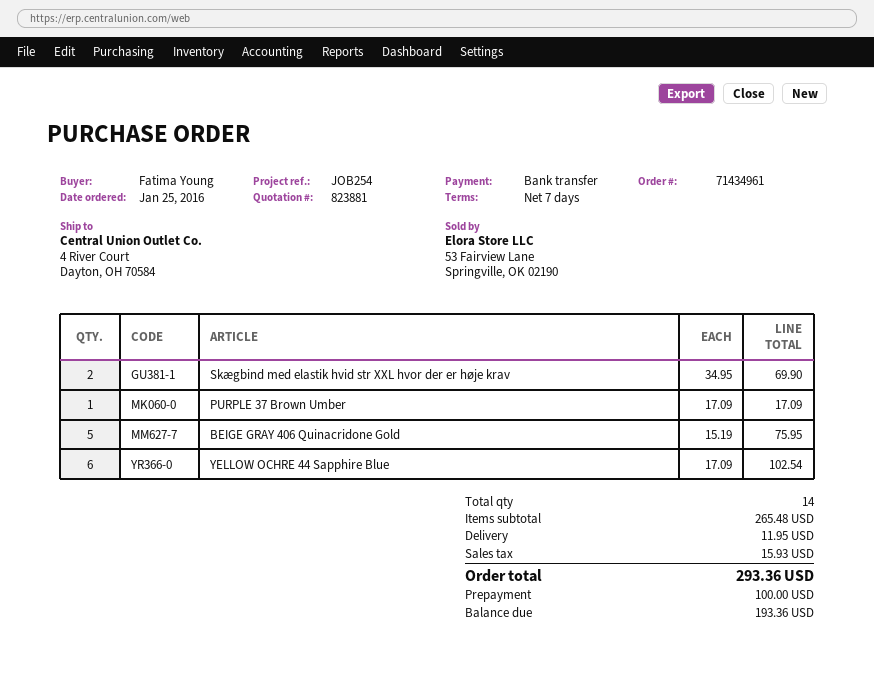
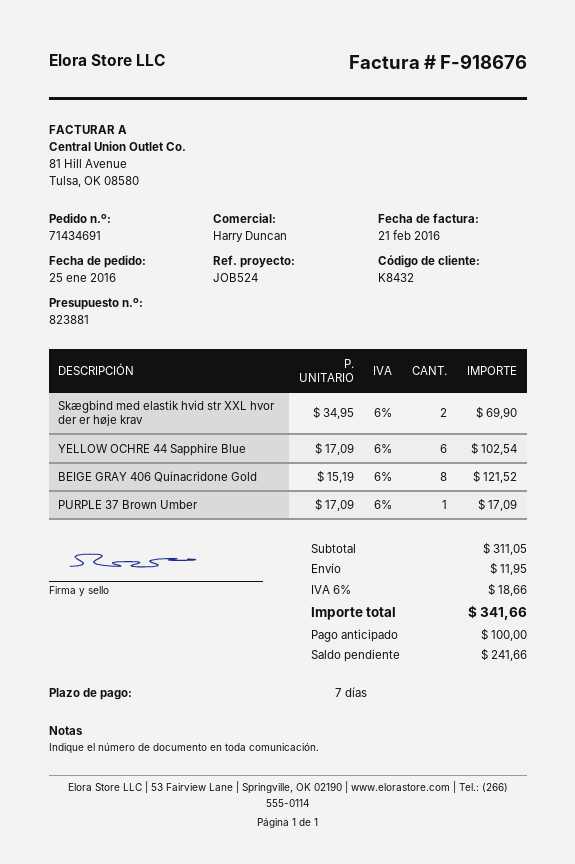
order number: 71434961 -> 71434691
reference: JOB254 -> JOB524
BEIGE GRAY 406 Quinacridone Gold: 5 x 15.19 = 75.95 -> 8 x 15.19 = 121.52
subtotal: 265.48 -> 311.05
tax: 15.93 -> 18.66
total: 293.36 -> 341.66
balance: 193.36 -> 241.66

